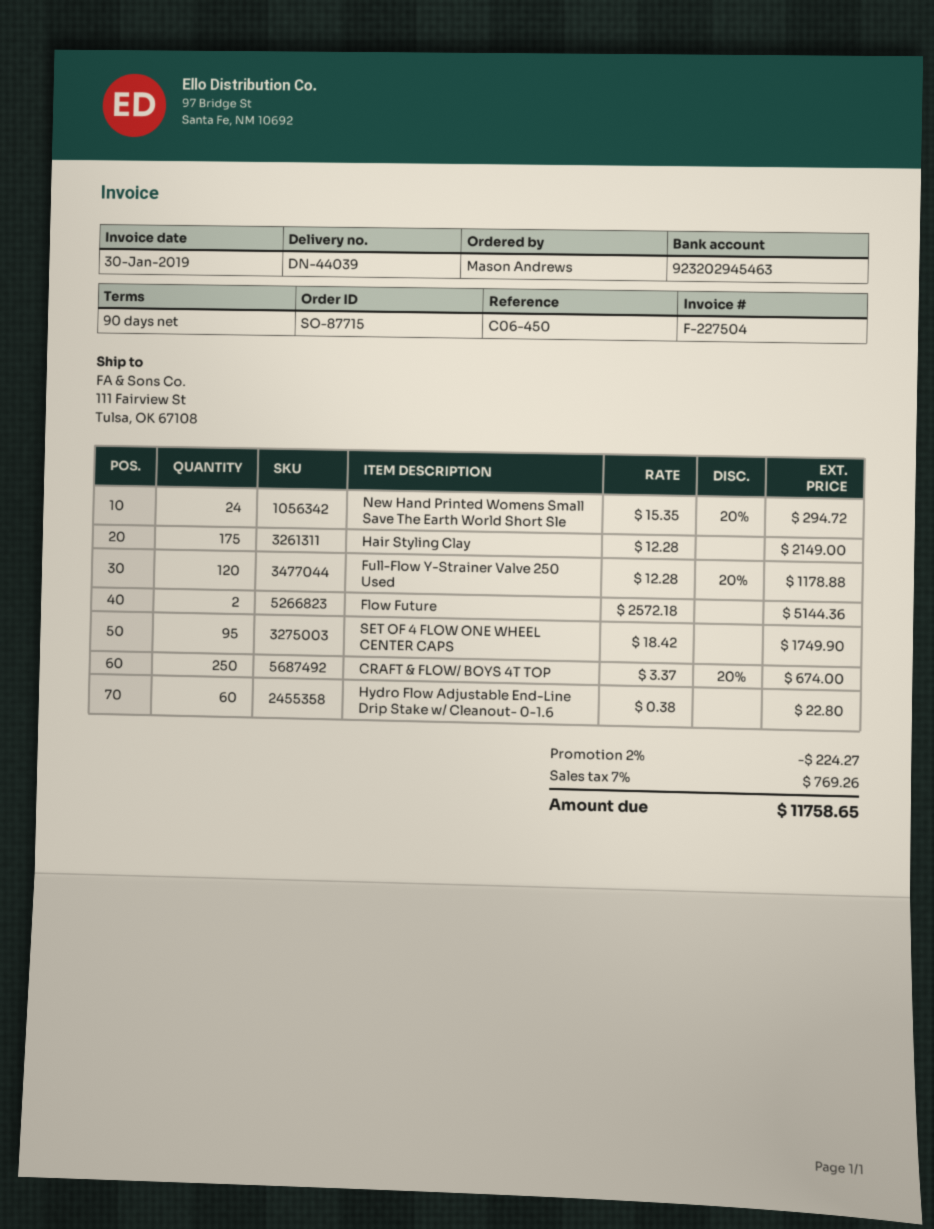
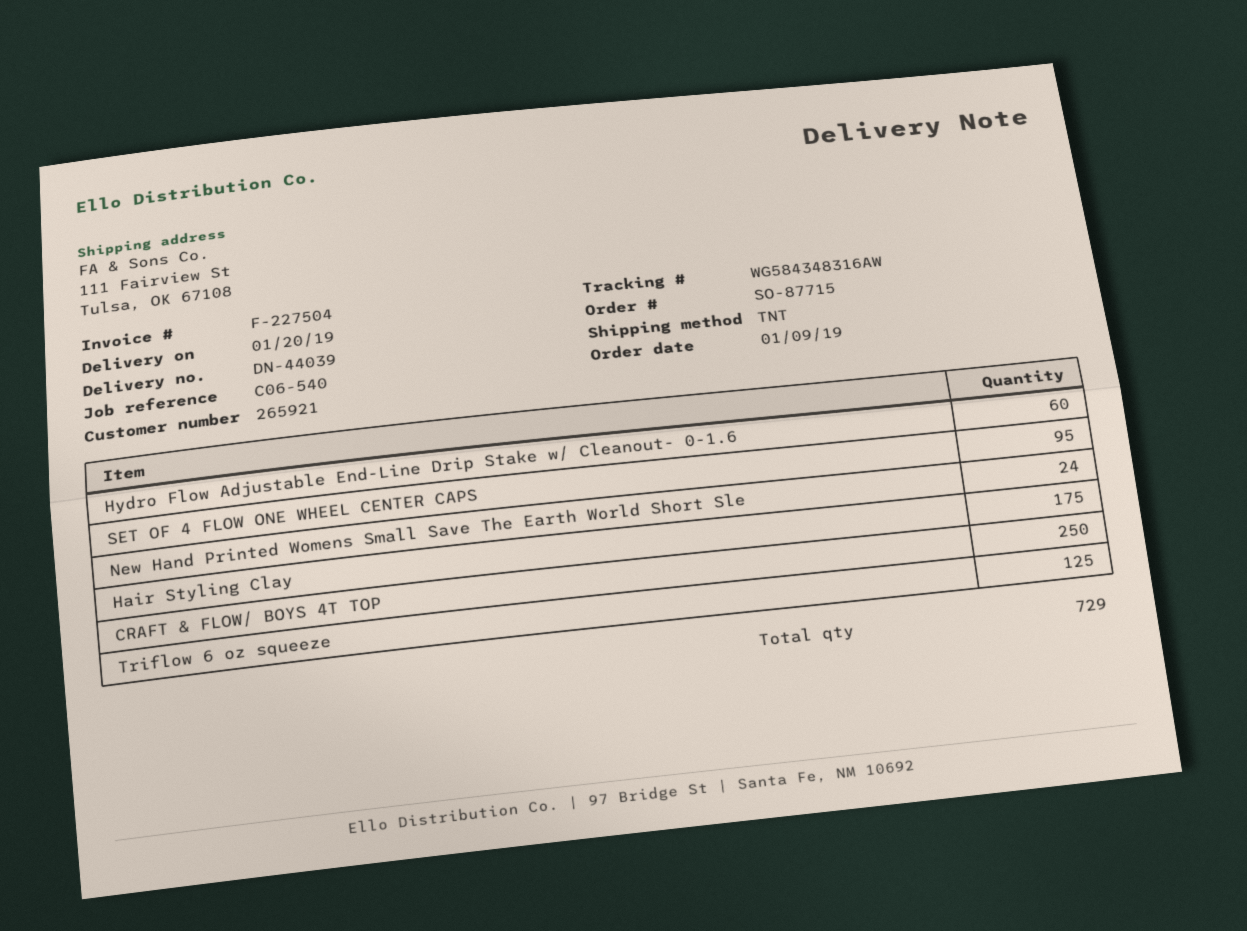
reference: C06-450 -> C06-540
Full-Flow Y-Strainer Valve 250 Used: 120 -> none
Flow Future: 2 -> none
Triflow 6 oz squeeze: none -> 125

